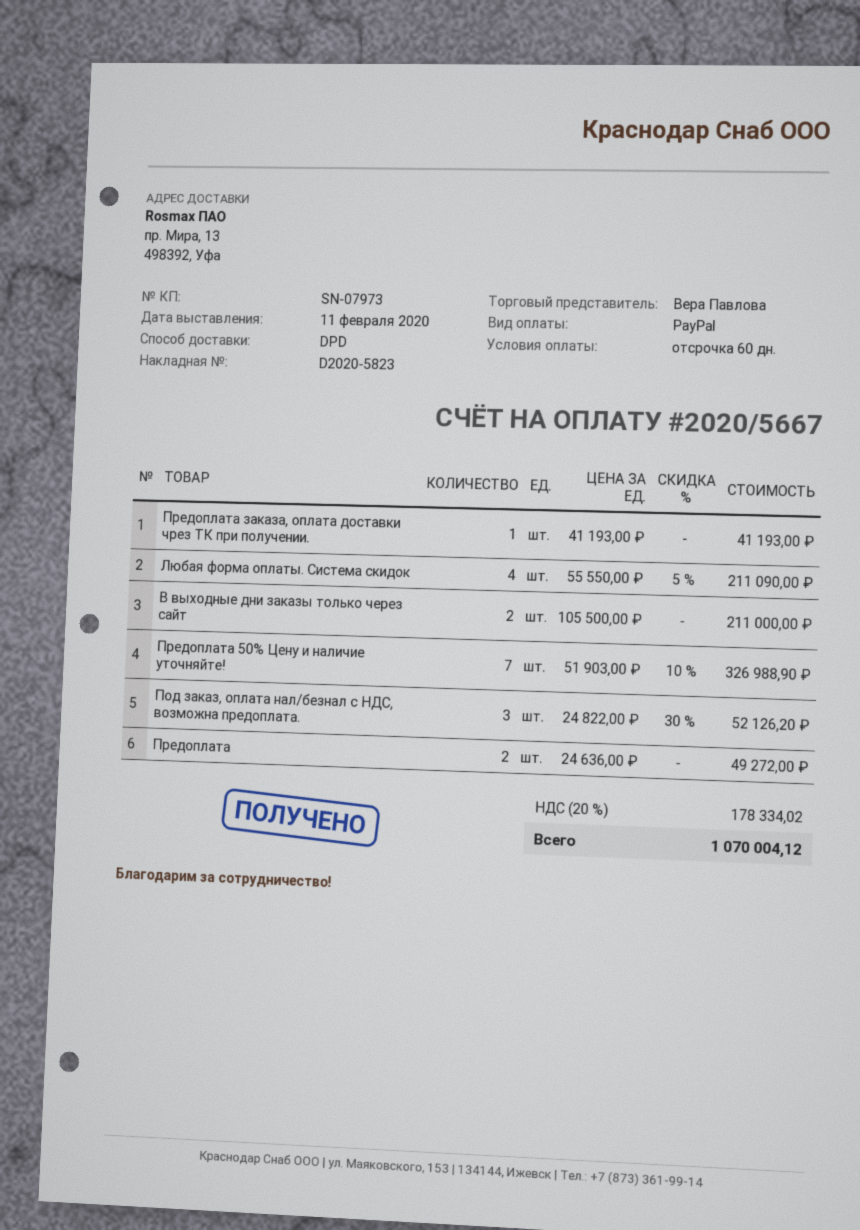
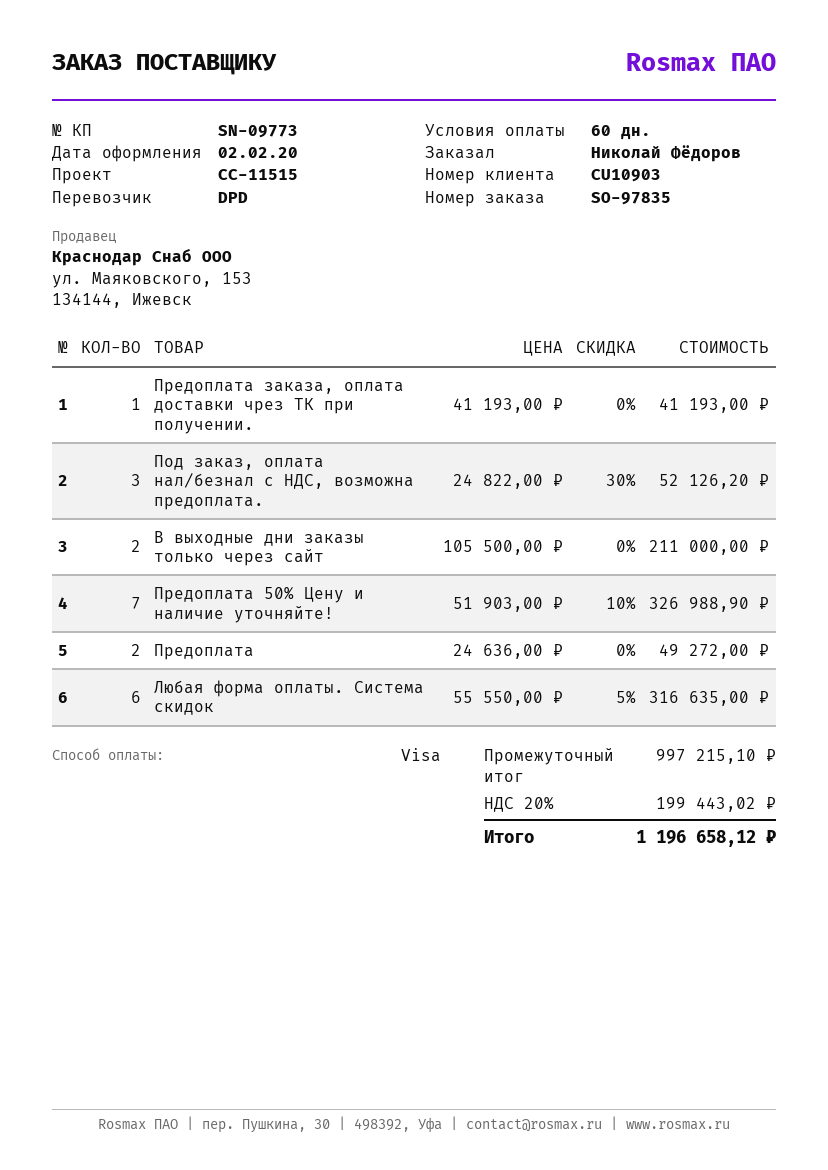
quote number: SN-07973 -> SN-09773
payment method: PayPal -> Visa
Любая форма оплаты. Система скидок: 4 x 55550.00 - 5% = 211090.00 -> 6 x 55550.00 - 5% = 316635.00
tax: 20% = 178334.02 -> 20% = 199443.02
total: 1070004.12 -> 1196658.12

